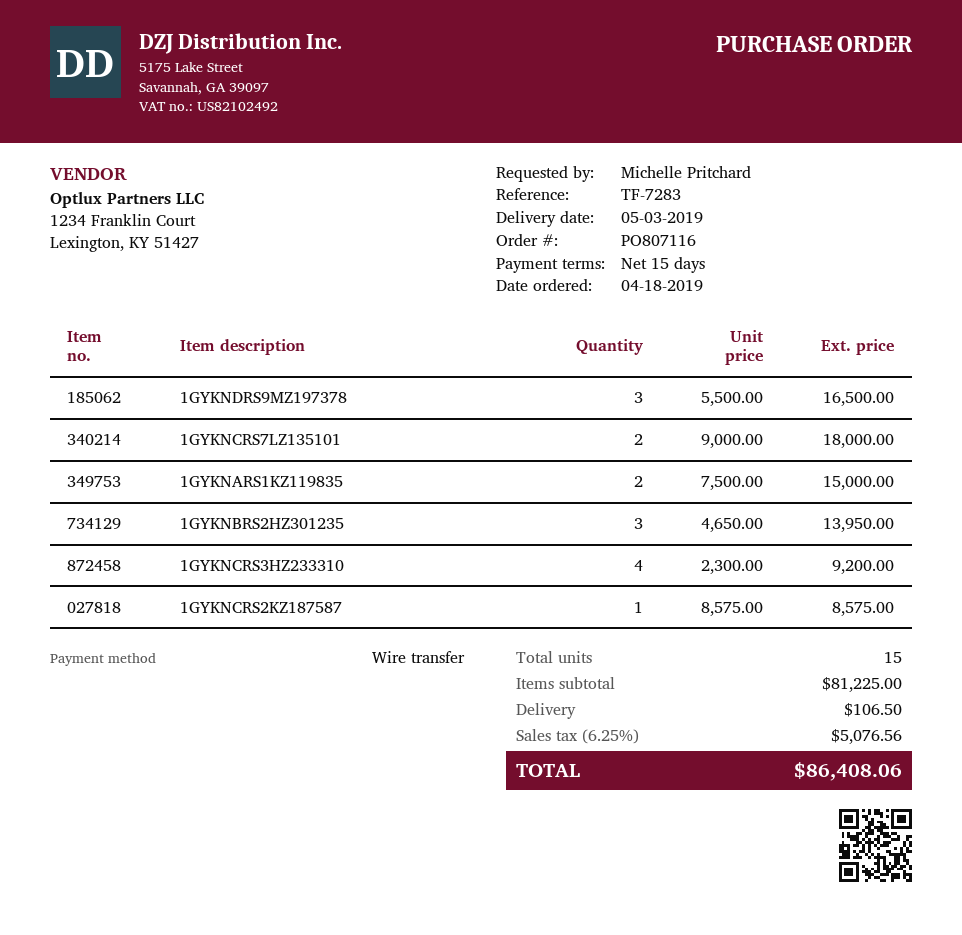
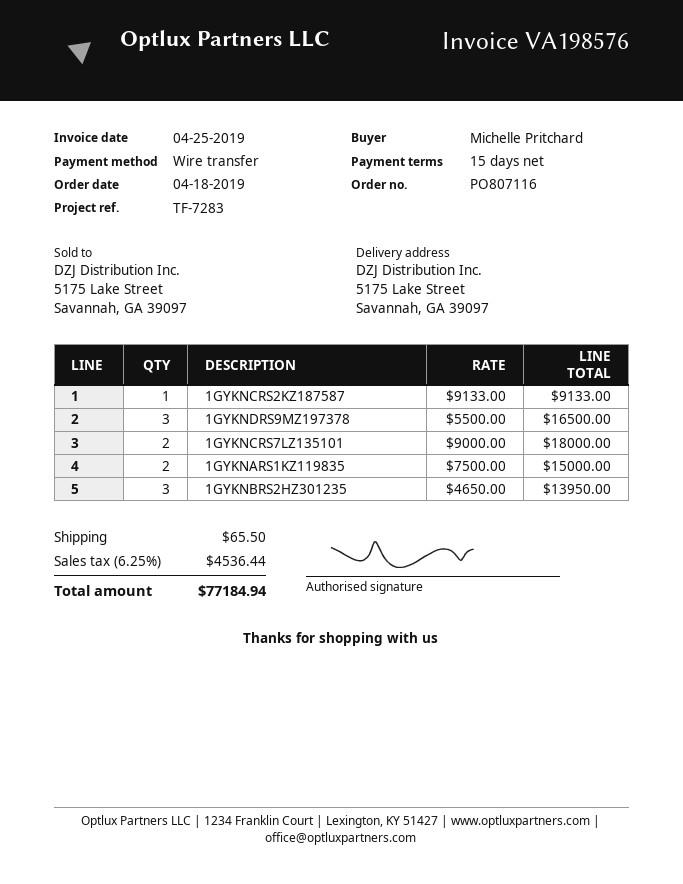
1GYKNCRS3HZ233310: 4 x 2300.00 = 9200.00 -> none
1GYKNCRS2KZ187587: 1 x 8575.00 = 8575.00 -> 1 x 9133.00 = 9133.00
shipping: 106.50 -> 65.50
tax: 6.25% = 5076.56 -> 6.25% = 4536.44
total: 86408.06 -> 77184.94

